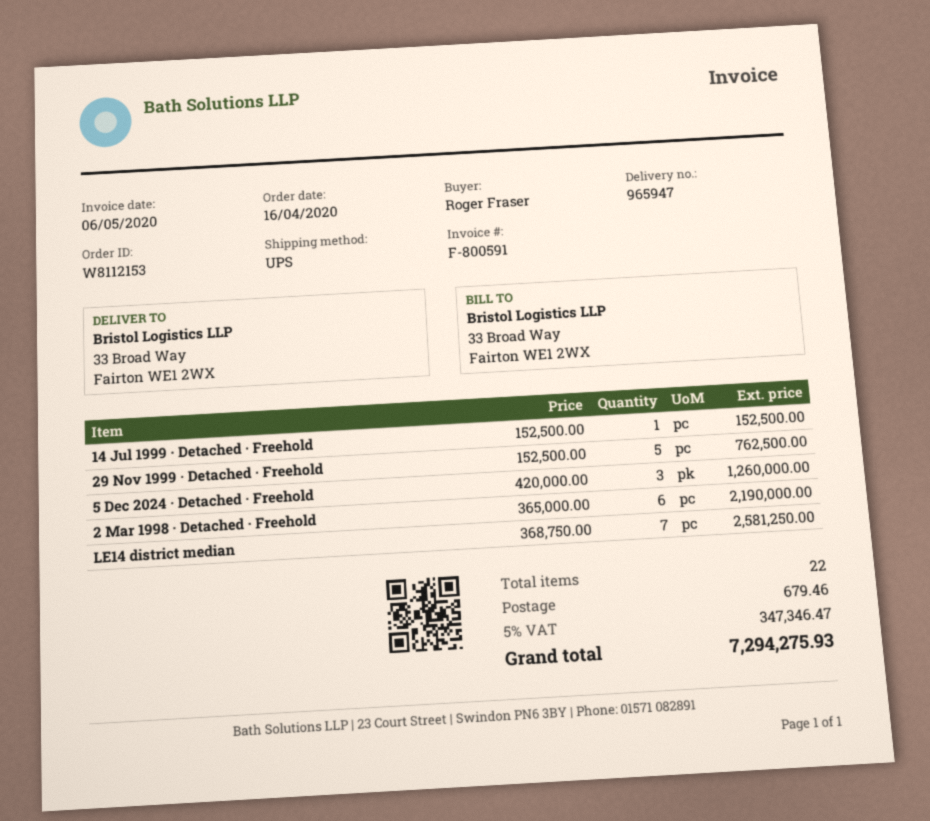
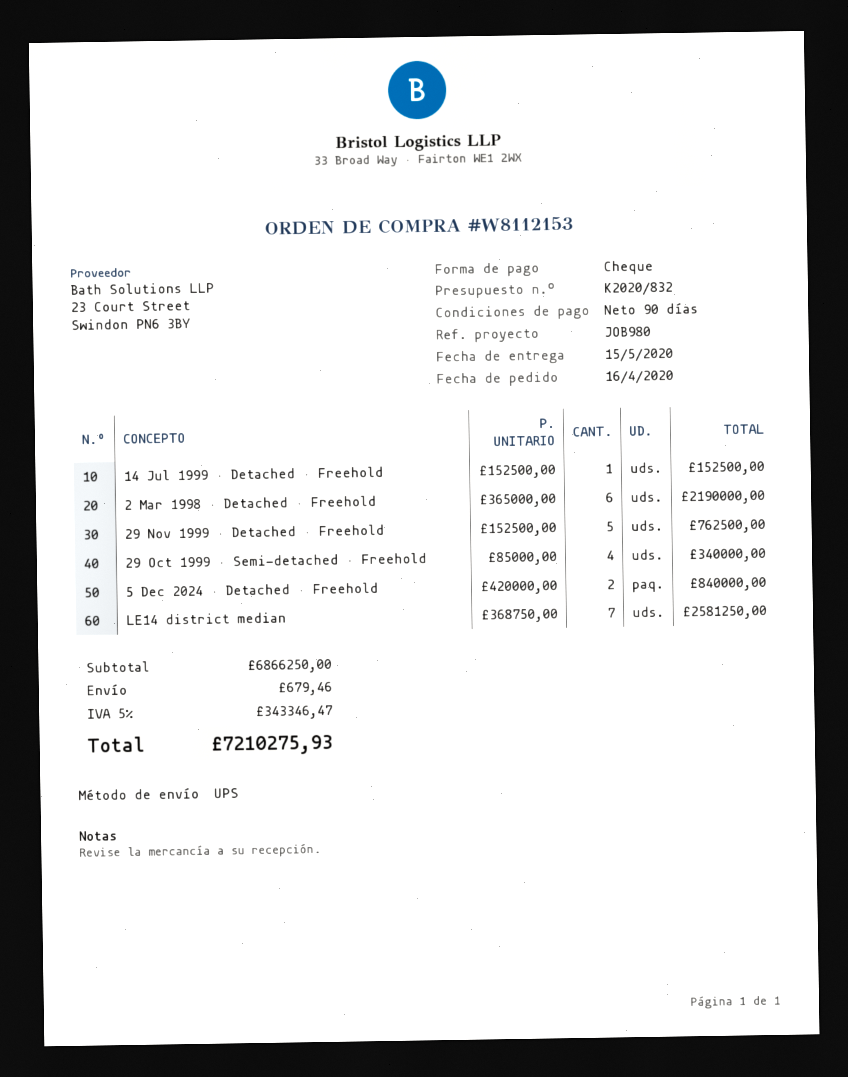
5 Dec 2024 · Detached · Freehold: 3 x 420000.00 = 1260000.00 -> 2 x 420000.00 = 840000.00
29 Oct 1999 · Semi-detached · Freehold: none -> 4 x 85000.00 = 340000.00
tax: 5% = 347346.47 -> 5% = 343346.47
total: 7294275.93 -> 7210275.93

